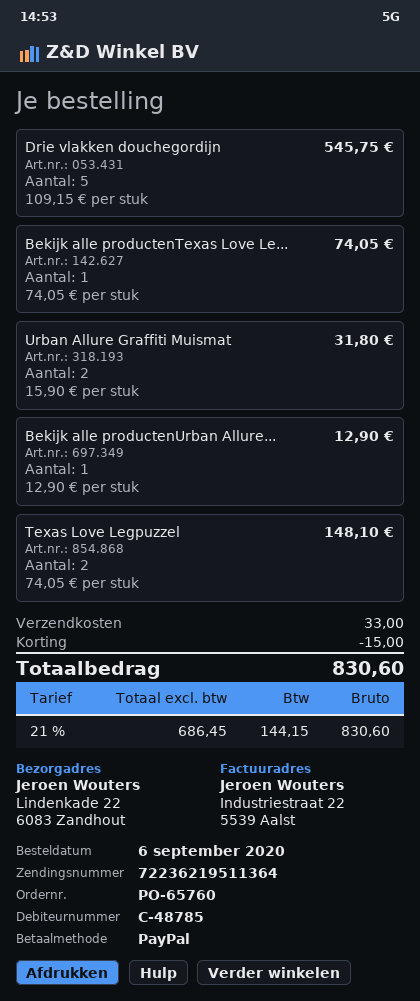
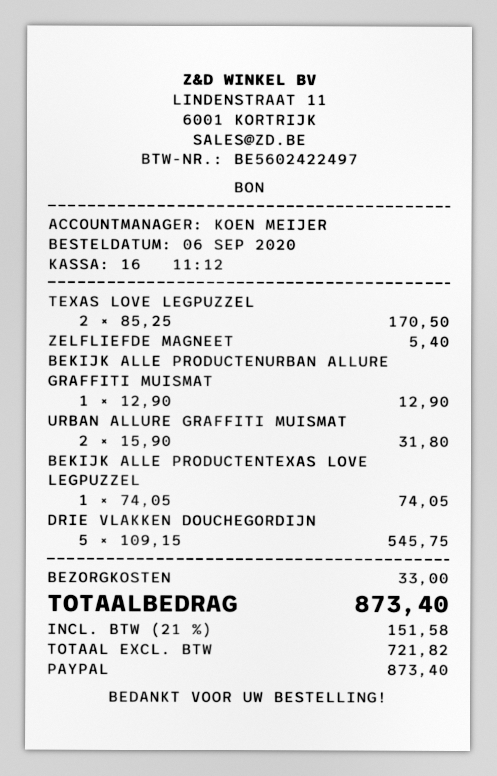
Texas Love Legpuzzel: 2 x 74.05 = 148.10 -> 2 x 85.25 = 170.50
ZELFLIEFDE MAGNEET: none -> 1 x 5.40 = 5.40
discount: 15.00 -> none
net: 686.45 -> 721.82
tax: 21% = 144.15 -> 21% = 151.58
total: 830.60 -> 873.40

